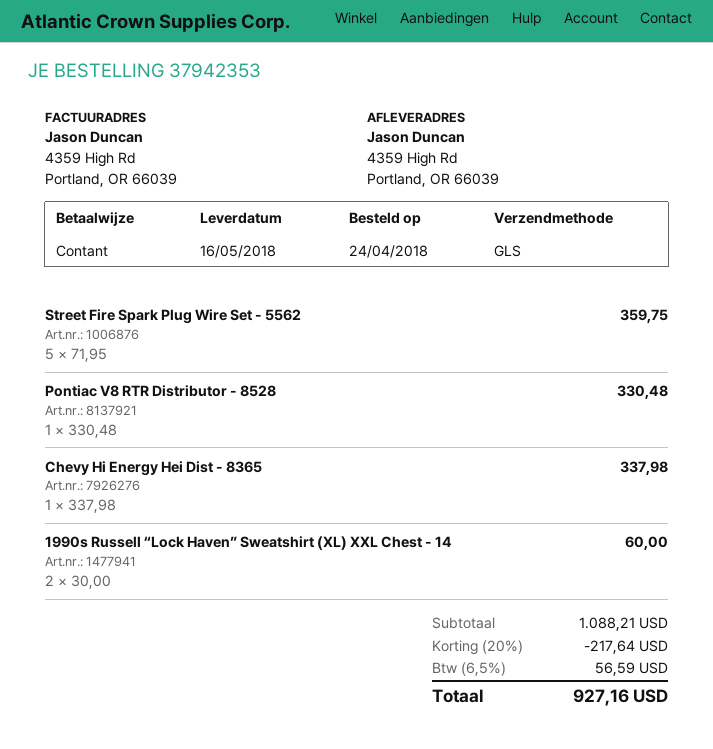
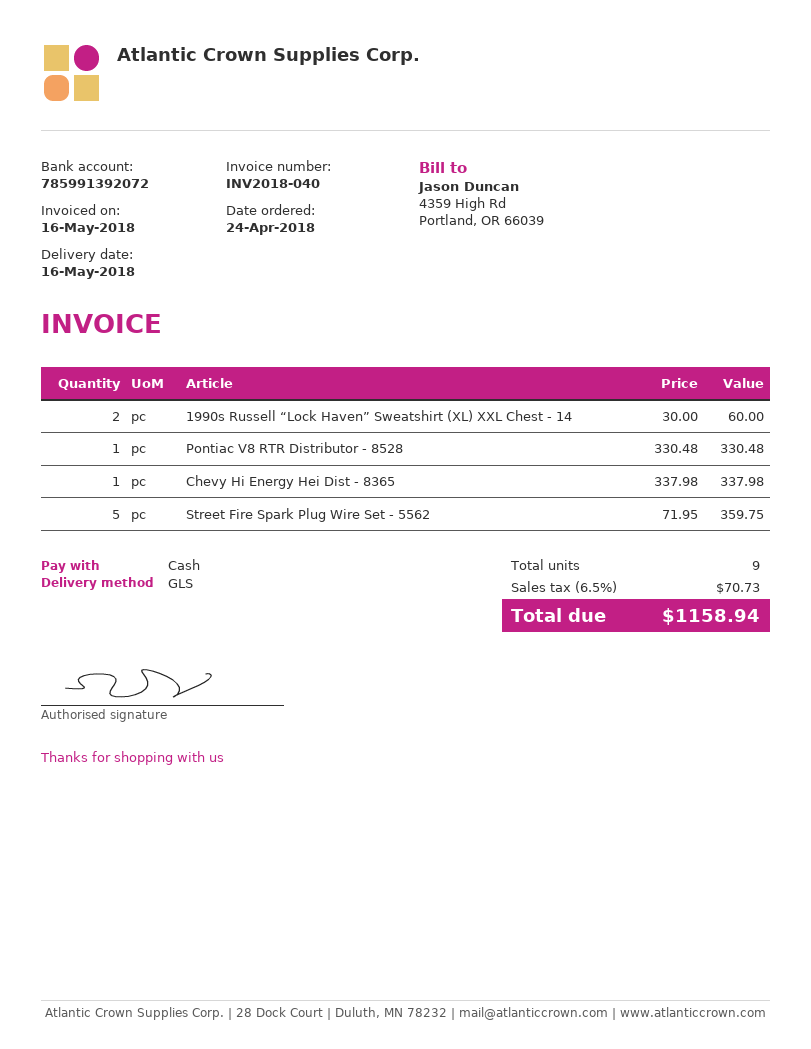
discount: 20% = 217.64 -> none
tax: 6.5% = 56.59 -> 6.5% = 70.73
total: 927.16 -> 1158.94

